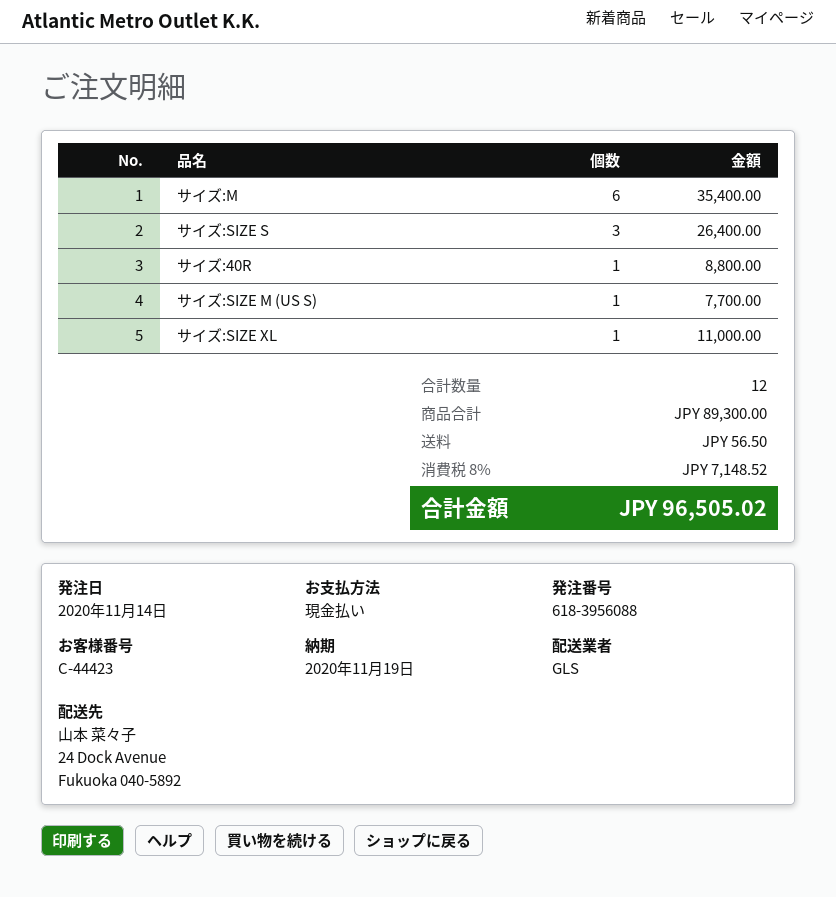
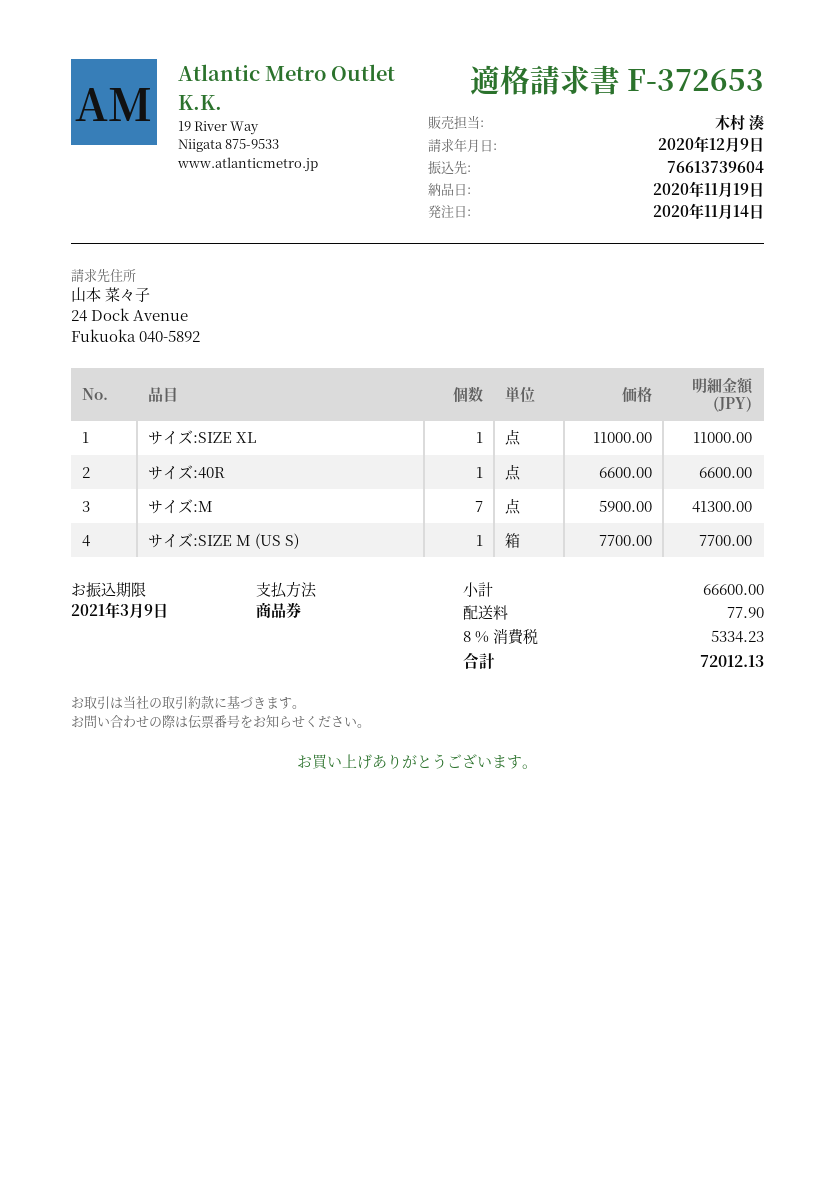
payment method: cash -> gift card
サイズ:M: 6 for 35400.00 -> 7 for 41300.00
サイズ:SIZE S: 3 for 26400.00 -> none
サイズ:40R: 1 for 8800.00 -> 1 for 6600.00
subtotal: 89300.00 -> 66600.00
shipping: 56.50 -> 77.90
tax: 8% = 7148.52 -> 8% = 5334.23
total: 96505.02 -> 72012.13

